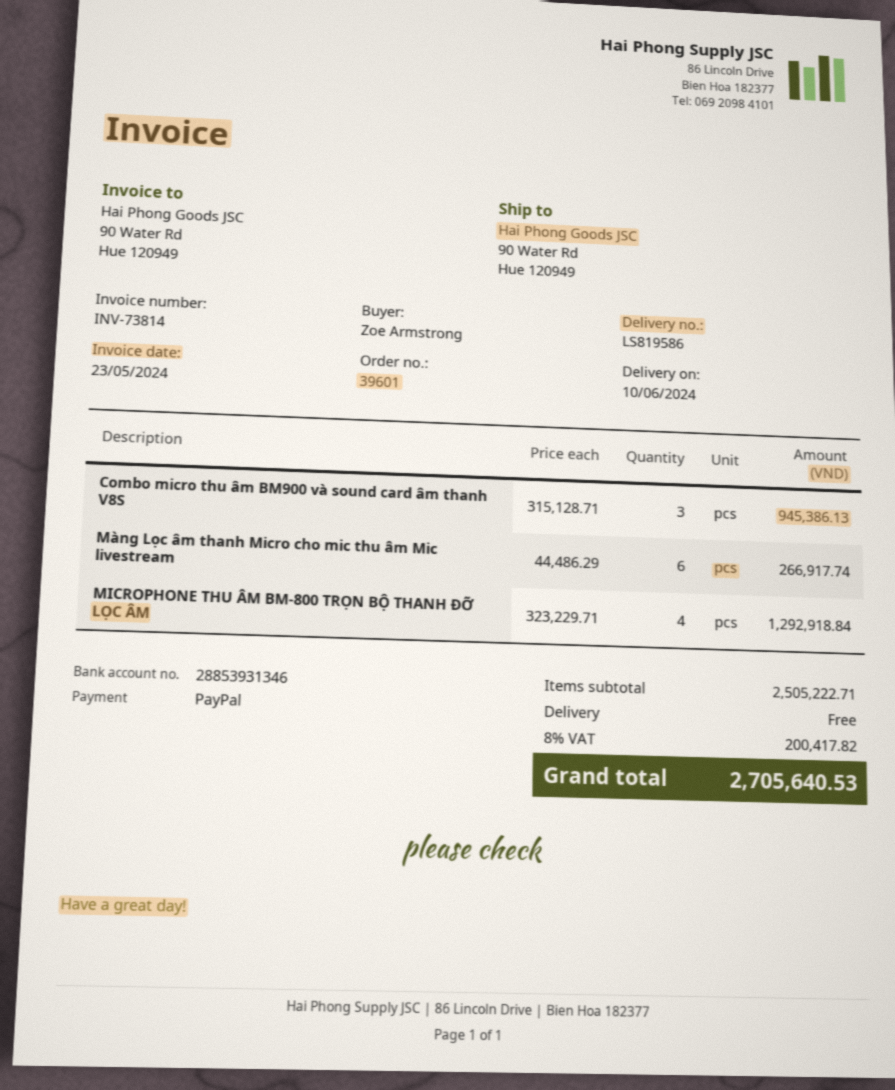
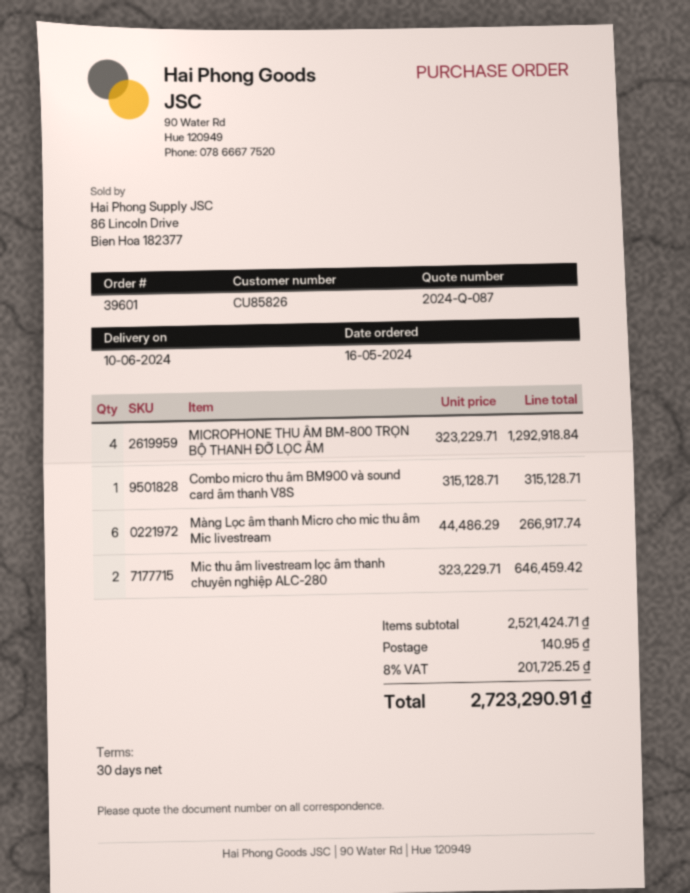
Combo micro thu âm BM900 và sound card âm thanh V8S: 3 x 315128.71 = 945386.13 -> 1 x 315128.71 = 315128.71
Mic thu âm livestream lọc âm thanh chuyên nghiệp ALC-280: none -> 2 x 323229.71 = 646459.42
subtotal: 2505222.71 -> 2521424.71
shipping: 0.00 -> 140.95
tax: 8% = 200417.82 -> 8% = 201725.25
total: 2705640.53 -> 2723290.91

